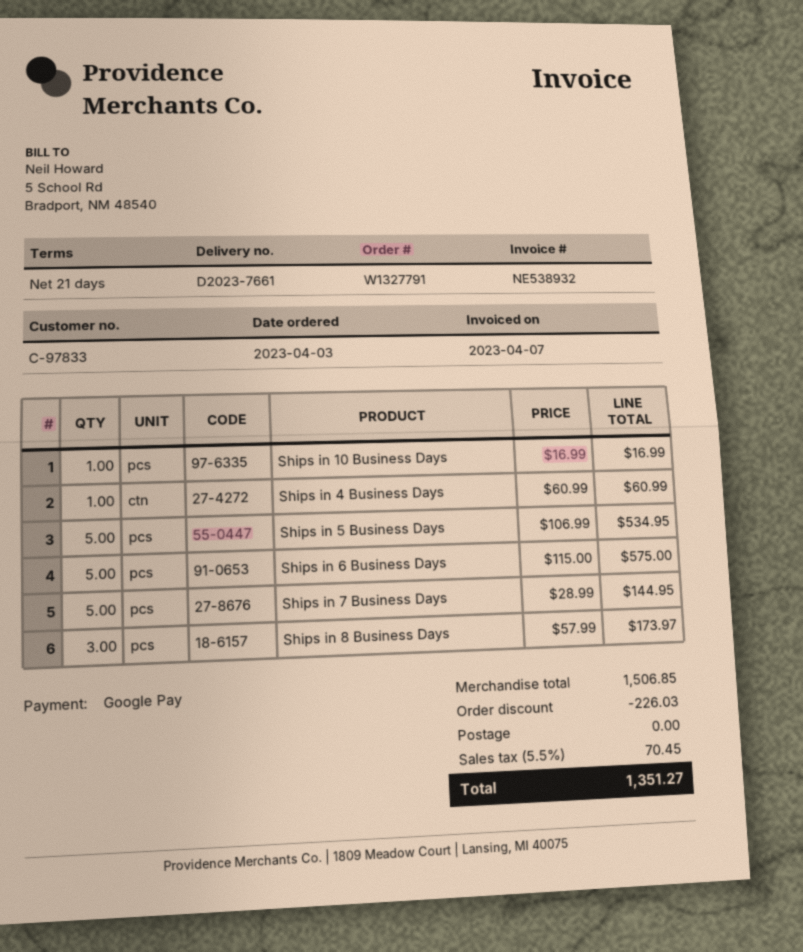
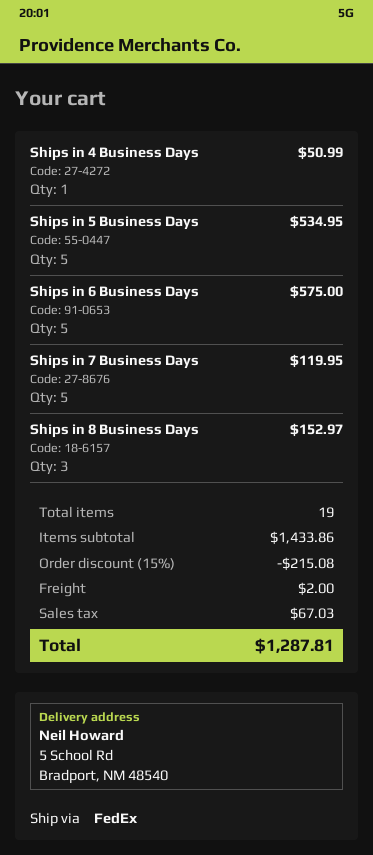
Ships in 10 Business Days: 1 for 16.99 -> none
Ships in 4 Business Days: 1 for 60.99 -> 1 for 50.99
Ships in 7 Business Days: 5 for 144.95 -> 5 for 119.95
Ships in 8 Business Days: 3 for 173.97 -> 3 for 152.97
subtotal: 1506.85 -> 1433.86
discount: 226.03 -> 215.08
shipping: 0.00 -> 2.00
tax: 70.45 -> 67.03
total: 1351.27 -> 1287.81

